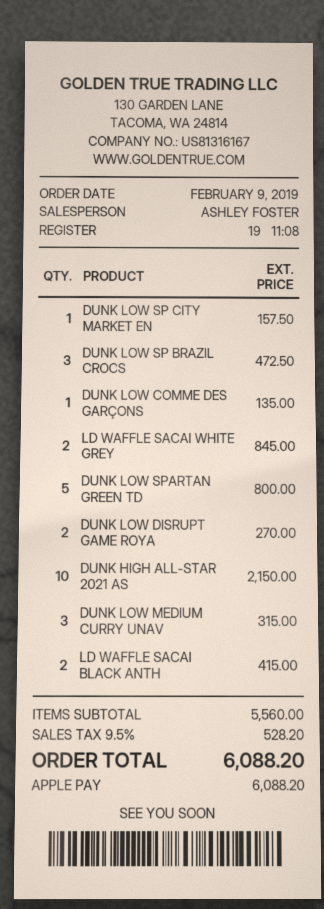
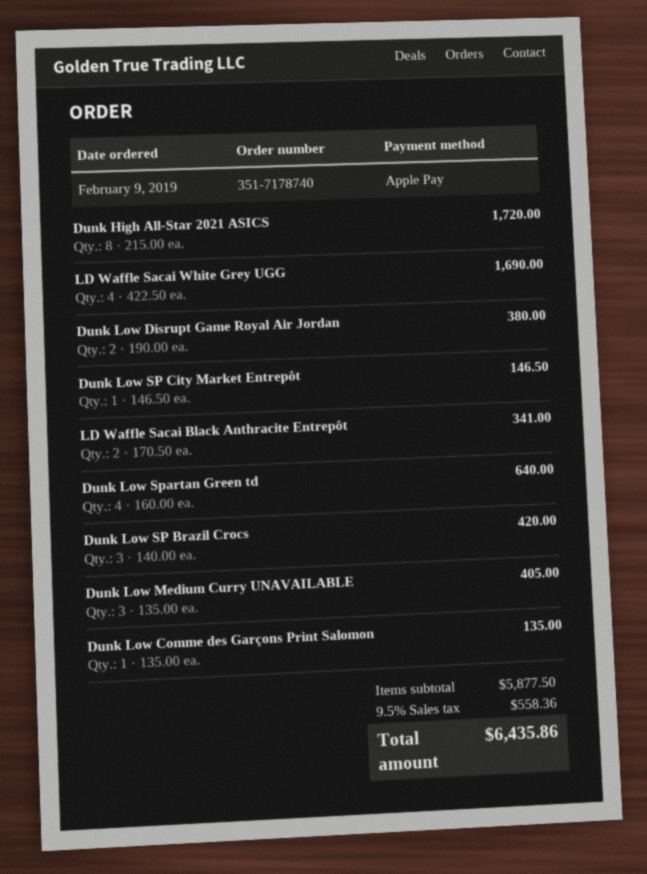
DUNK LOW SP CITY MARKET EN: 1 for 157.50 -> 1 for 146.50
DUNK LOW SP BRAZIL CROCS: 3 for 472.50 -> 3 for 420.00
LD WAFFLE SACAI WHITE GREY: 2 for 845.00 -> 4 for 1690.00
DUNK LOW SPARTAN GREEN TD: 5 for 800.00 -> 4 for 640.00
DUNK LOW DISRUPT GAME ROYA: 2 for 270.00 -> 2 for 380.00
DUNK HIGH ALL-STAR 2021 AS: 10 for 2150.00 -> 8 for 1720.00
DUNK LOW MEDIUM CURRY UNAV: 3 for 315.00 -> 3 for 405.00
LD WAFFLE SACAI BLACK ANTH: 2 for 415.00 -> 2 for 341.00
subtotal: 5560.00 -> 5877.50
tax: 9.5% = 528.20 -> 9.5% = 558.36
total: 6088.20 -> 6435.86

